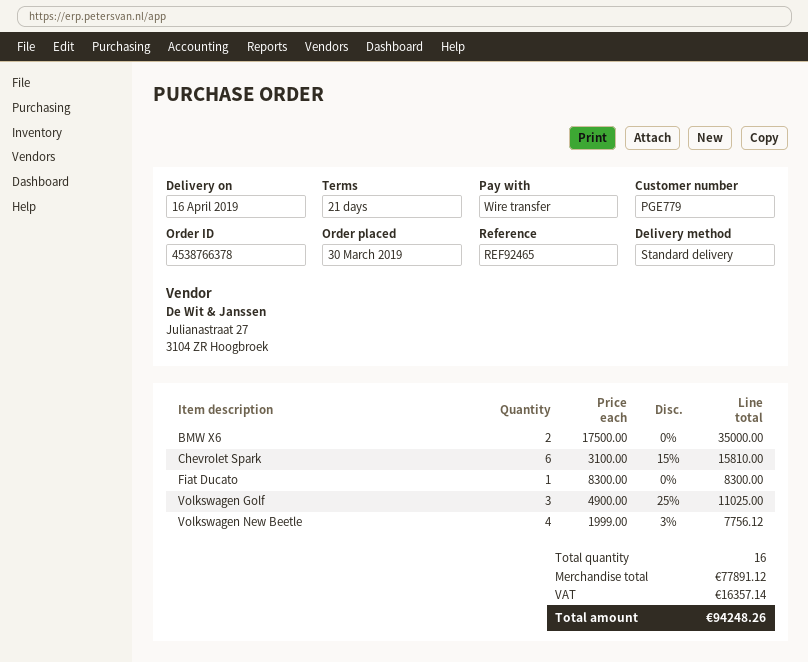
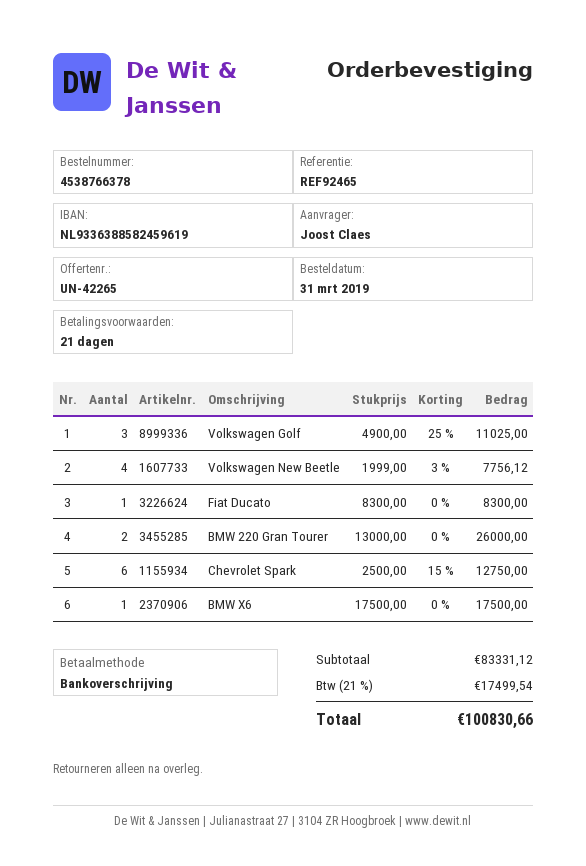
order date: 2019-03-30 -> 2019-03-31
BMW X6: 2 x 17500.00 = 35000.00 -> 1 x 17500.00 = 17500.00
Chevrolet Spark: 6 x 3100.00 - 15% = 15810.00 -> 6 x 2500.00 - 15% = 12750.00
BMW 220 Gran Tourer: none -> 2 x 13000.00 = 26000.00
subtotal: 77891.12 -> 83331.12
tax: 16357.14 -> 17499.54
total: 94248.26 -> 100830.66

